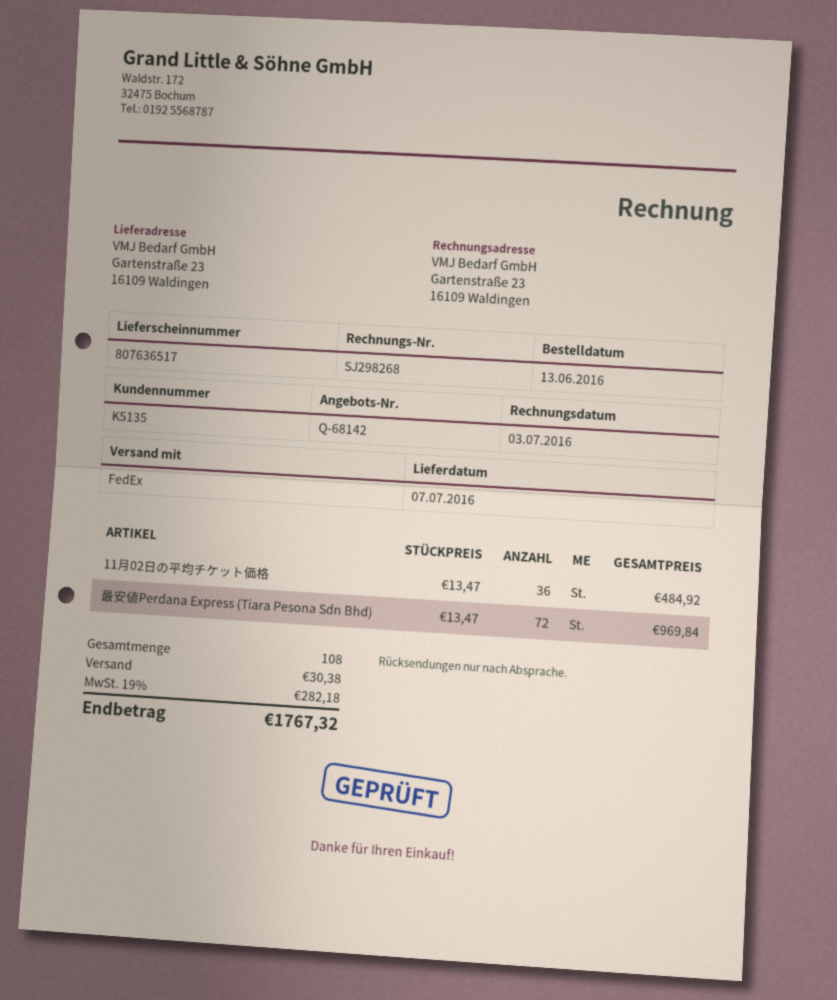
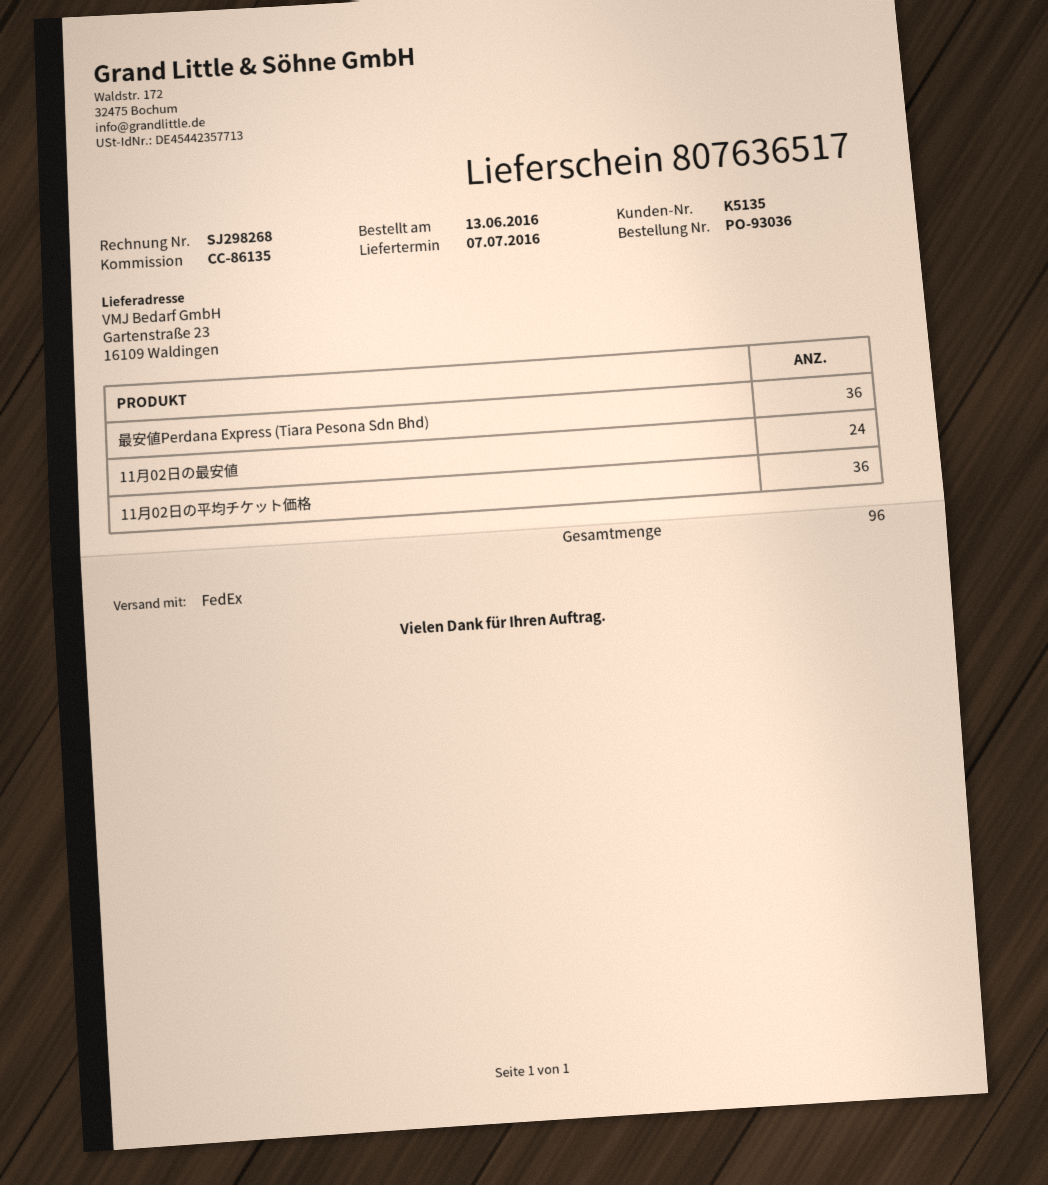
最安値Perdana Express (Tiara Pesona Sdn Bhd): 72 -> 36
11月02日の最安値: none -> 24
total quantity: 108 -> 96

